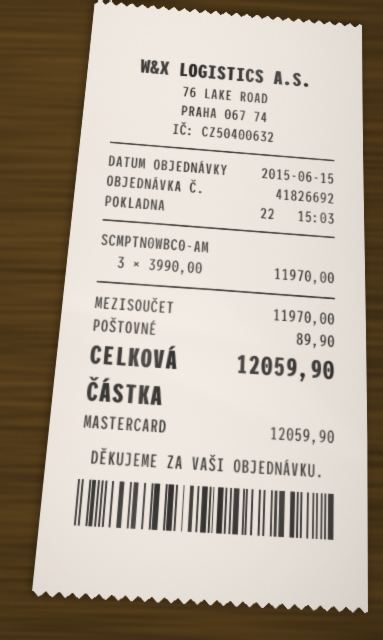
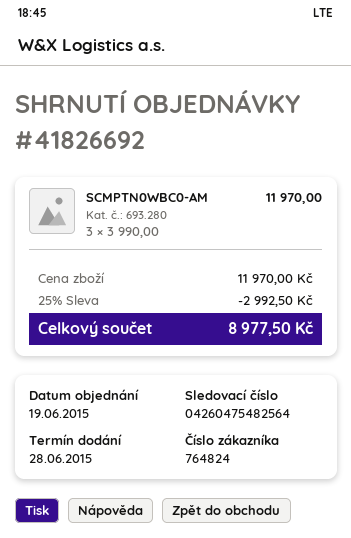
order date: 2015-06-15 -> 2015-06-19
discount: none -> 25% = 2992.50
shipping: 89.90 -> none
total: 12059.90 -> 8977.50

